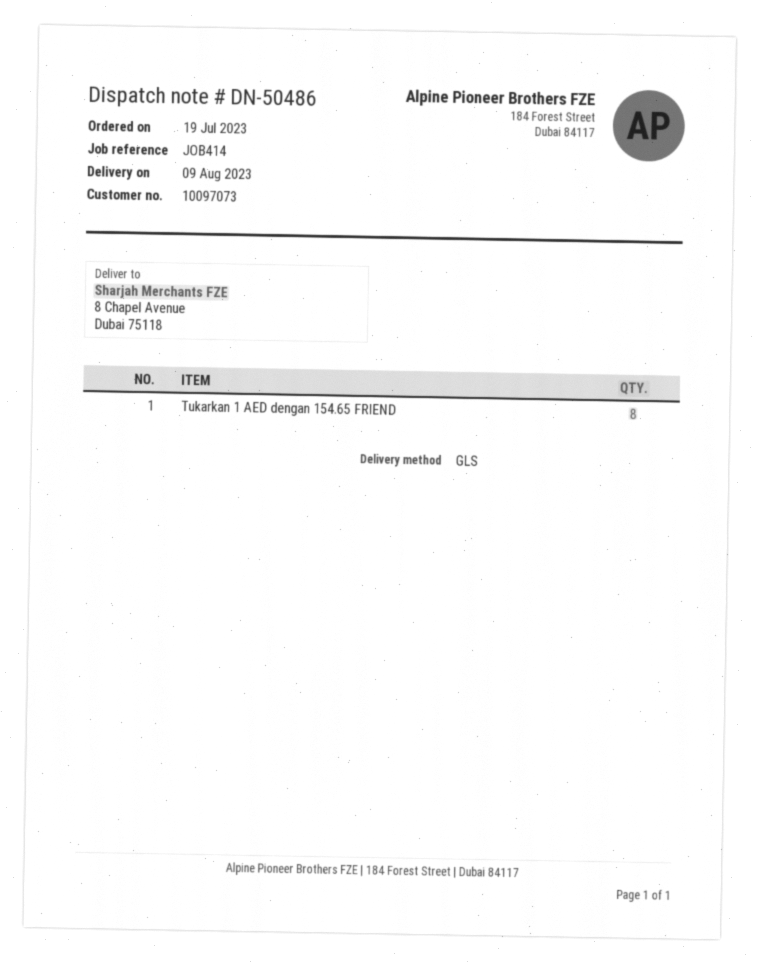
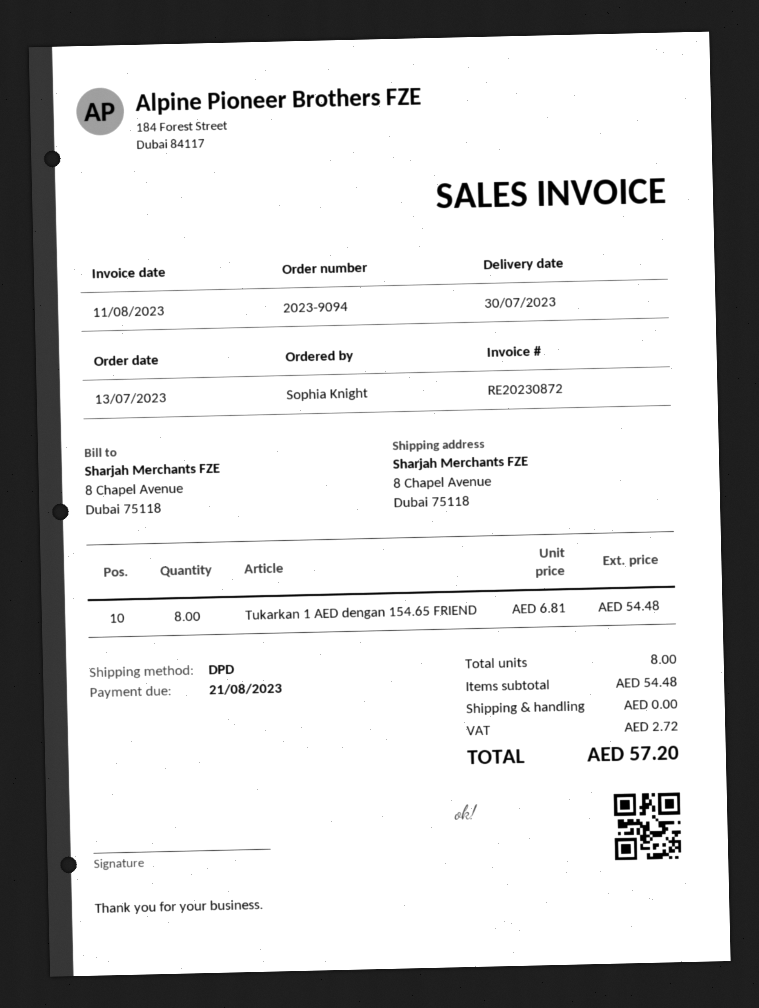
order date: 2023-07-19 -> 2023-07-13
delivery date: 2023-08-09 -> 2023-07-30
shipping method: GLS -> DPD

